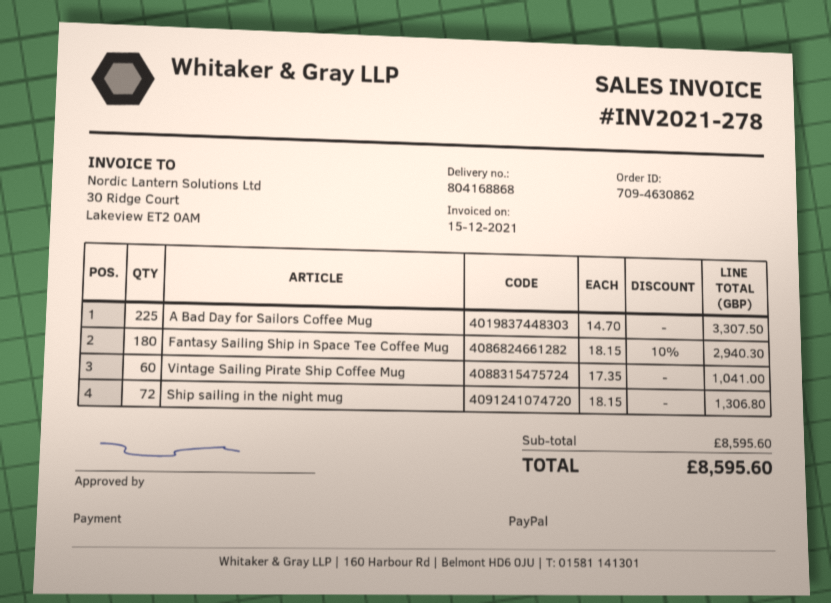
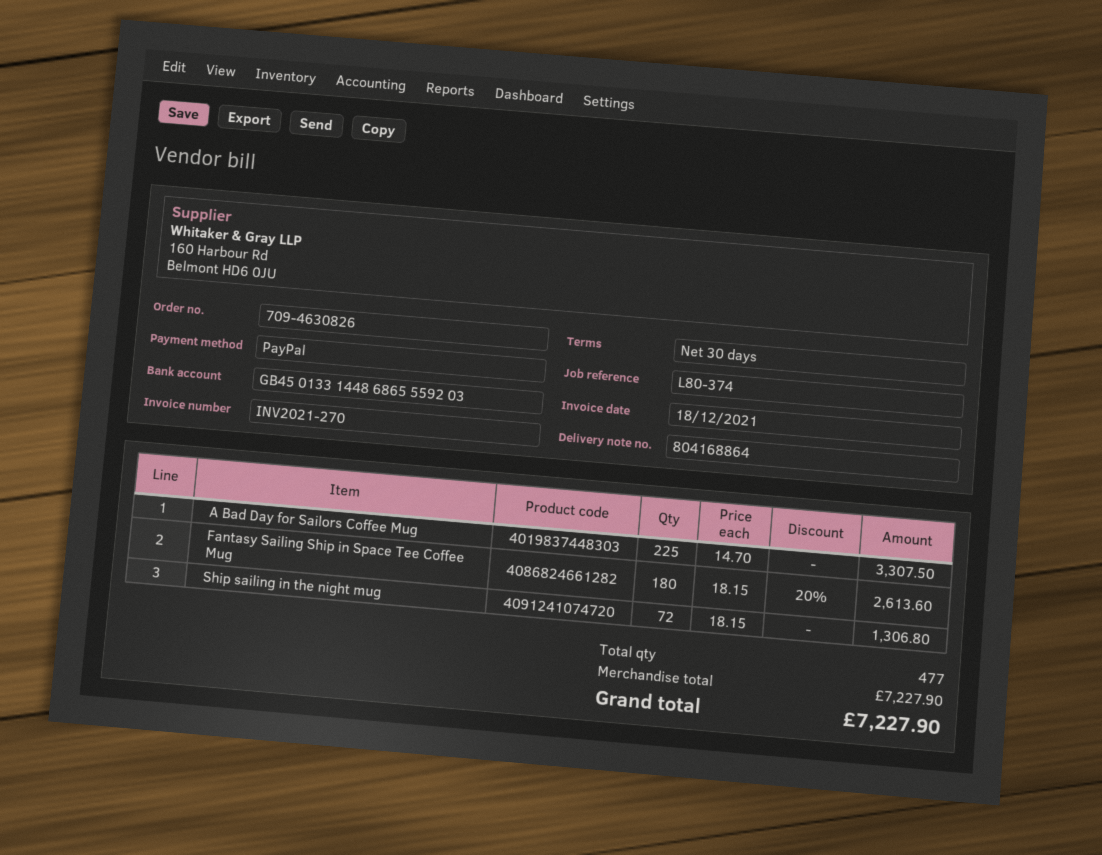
order number: 709-4630862 -> 709-4630826
delivery note number: 804168868 -> 804168864
invoice number: INV2021-278 -> INV2021-270
invoice date: 2021-12-15 -> 2021-12-18
Fantasy Sailing Ship in Space Tee Coffee Mug: 180 x 18.15 - 10% = 2940.30 -> 180 x 18.15 - 20% = 2613.60
Vintage Sailing Pirate Ship Coffee Mug: 60 x 17.35 = 1041.00 -> none
subtotal: 8595.60 -> 7227.90
total: 8595.60 -> 7227.90

